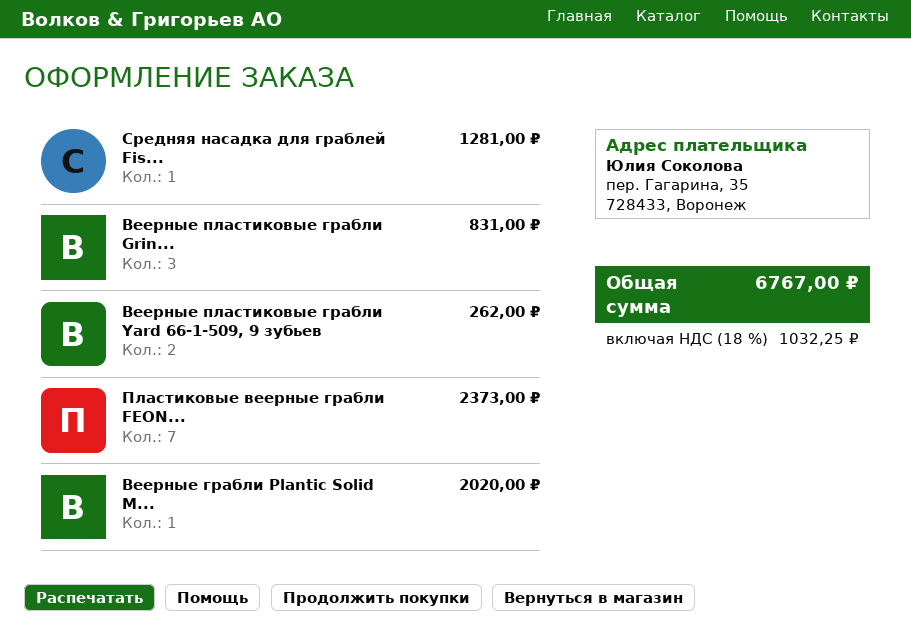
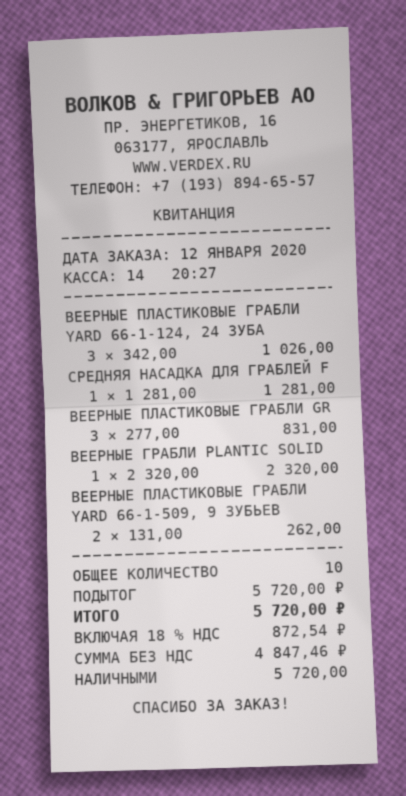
Пластиковые веерные грабли FEON...: 7 for 2373.00 -> none
Веерные грабли Plantic Solid M...: 1 for 2020.00 -> 1 for 2320.00
ВЕЕРНЫЕ ПЛАСТИКОВЫЕ ГРАБЛИ YARD 66-1-124, 24 ЗУБА: none -> 3 for 1026.00
tax: 18% = 1032.25 -> 18% = 872.54
total: 6767.00 -> 5720.00

